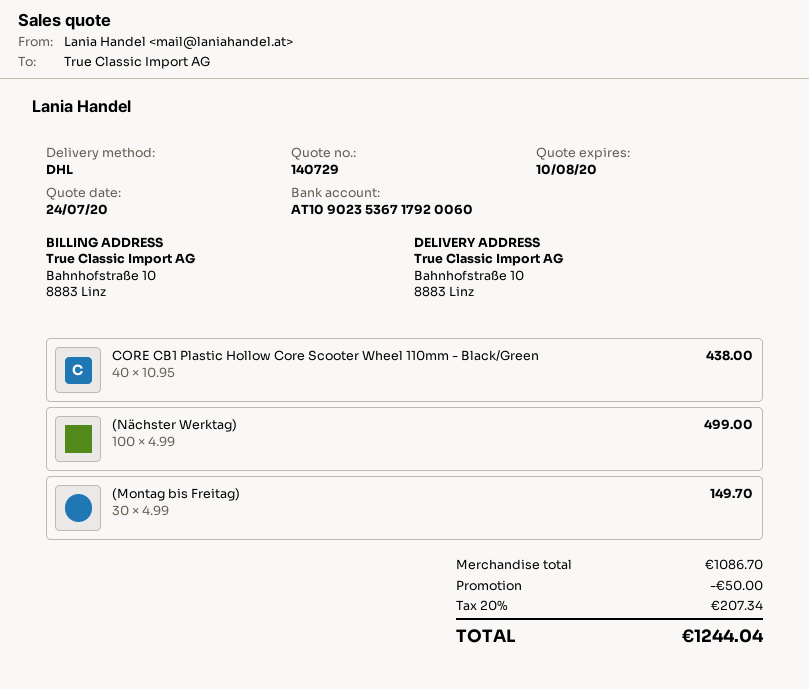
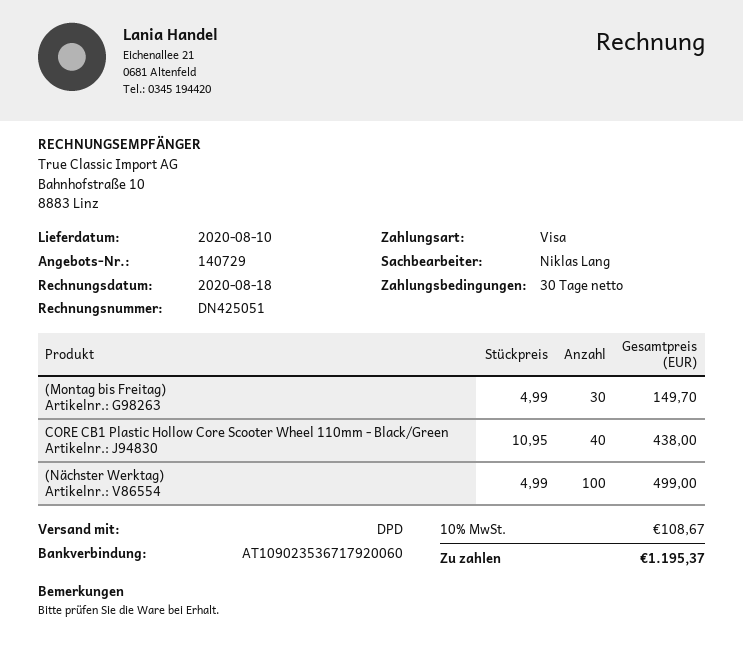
shipping method: DHL -> DPD
discount: 50.00 -> none
tax: 20% = 207.34 -> 10% = 108.67
total: 1244.04 -> 1195.37

